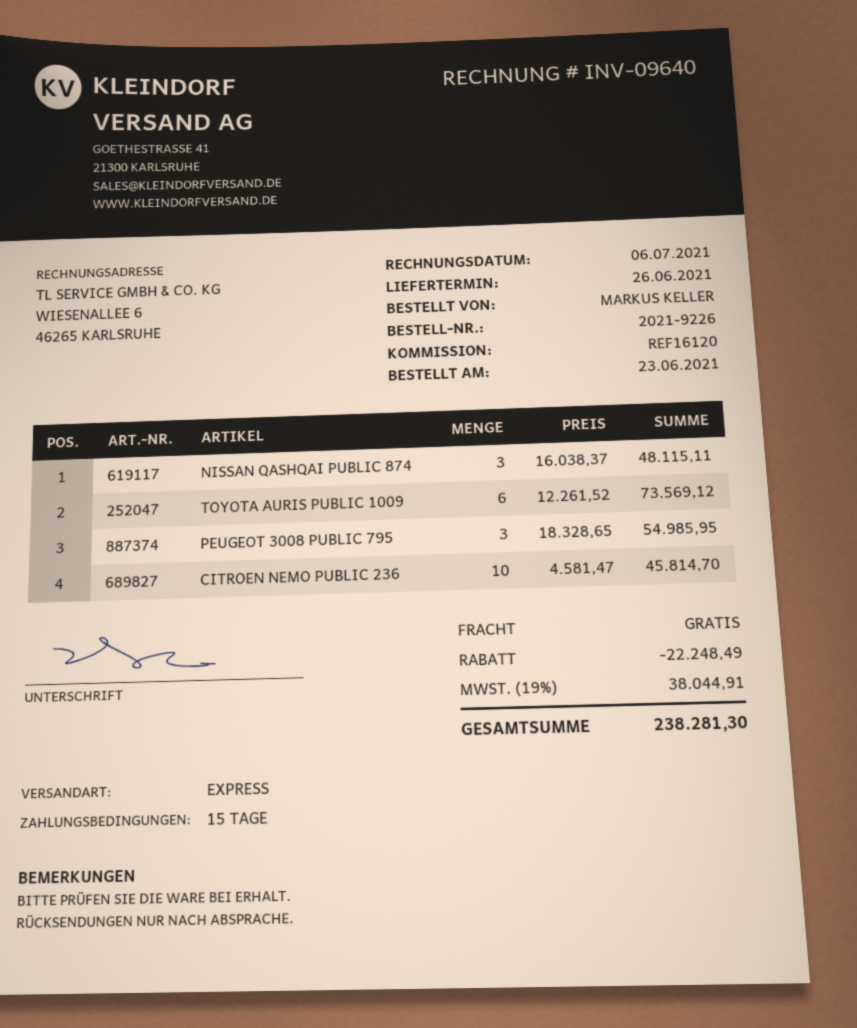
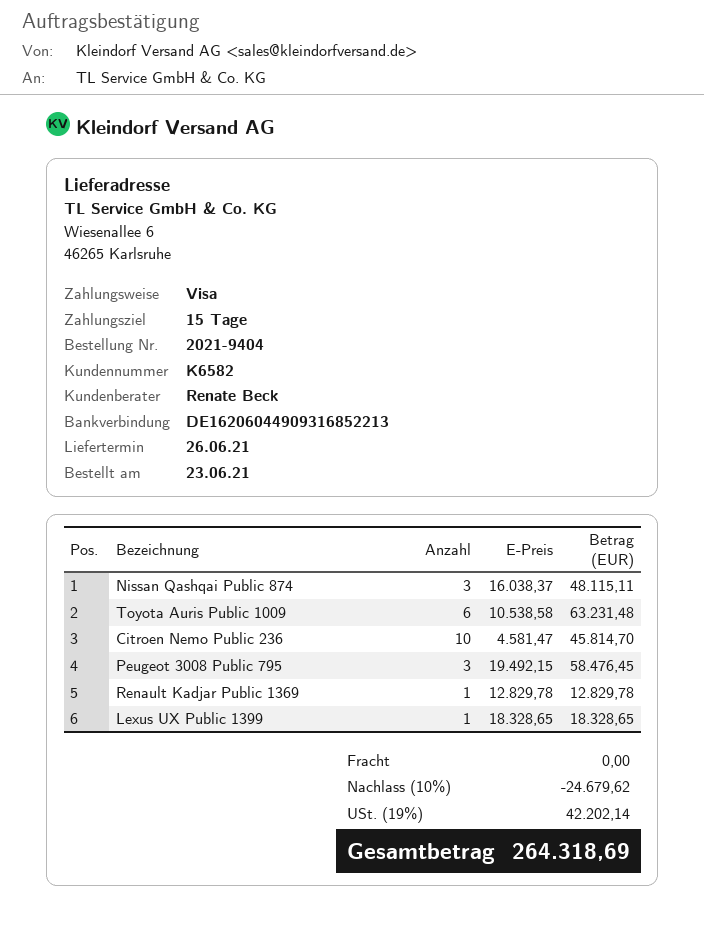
order number: 2021-9226 -> 2021-9404
TOYOTA AURIS PUBLIC 1009: 6 x 12261.52 = 73569.12 -> 6 x 10538.58 = 63231.48
PEUGEOT 3008 PUBLIC 795: 3 x 18328.65 = 54985.95 -> 3 x 19492.15 = 58476.45
Renault Kadjar Public 1369: none -> 1 x 12829.78 = 12829.78
Lexus UX Public 1399: none -> 1 x 18328.65 = 18328.65
discount: 22248.49 -> 24679.62
tax: 19% = 38044.91 -> 19% = 42202.14
total: 238281.30 -> 264318.69

